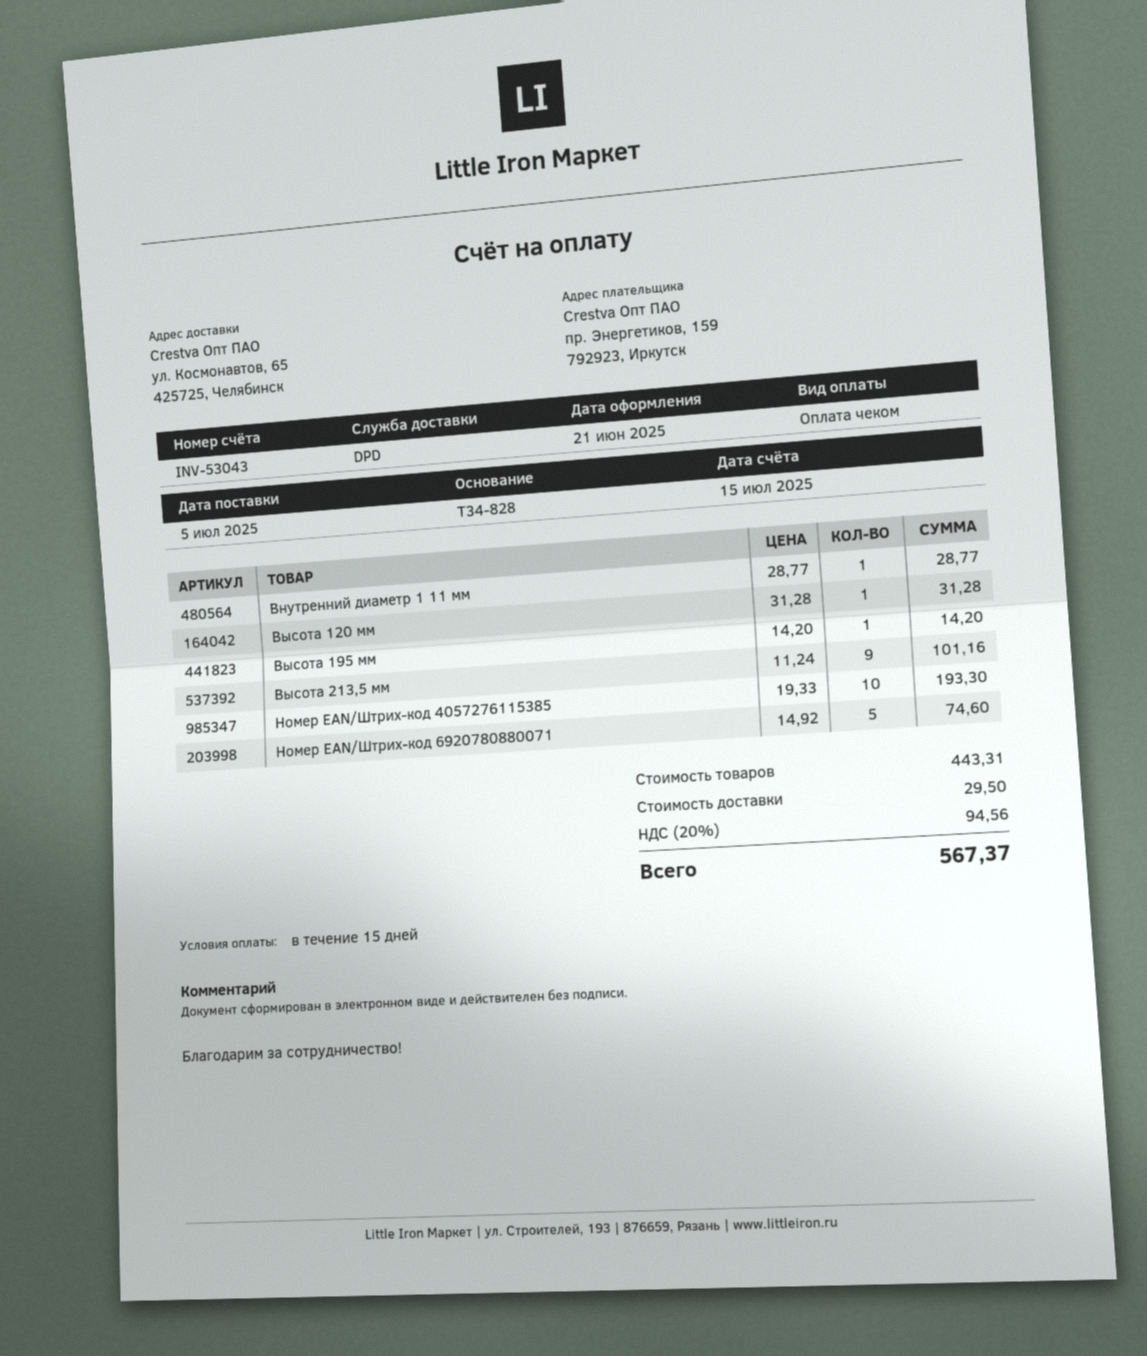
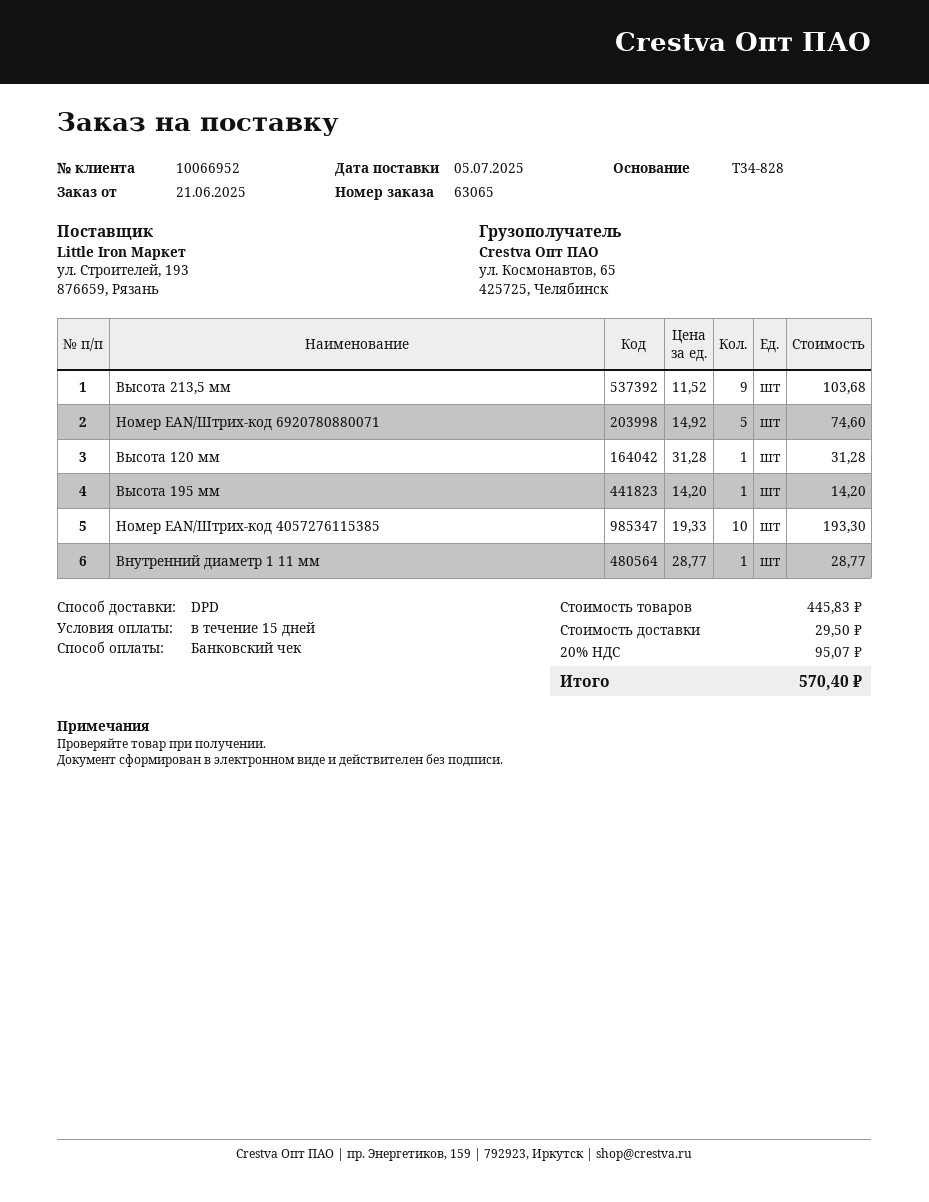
Высота 213,5 мм: 9 x 11.24 = 101.16 -> 9 x 11.52 = 103.68
subtotal: 443.31 -> 445.83
tax: 20% = 94.56 -> 20% = 95.07
total: 567.37 -> 570.40

